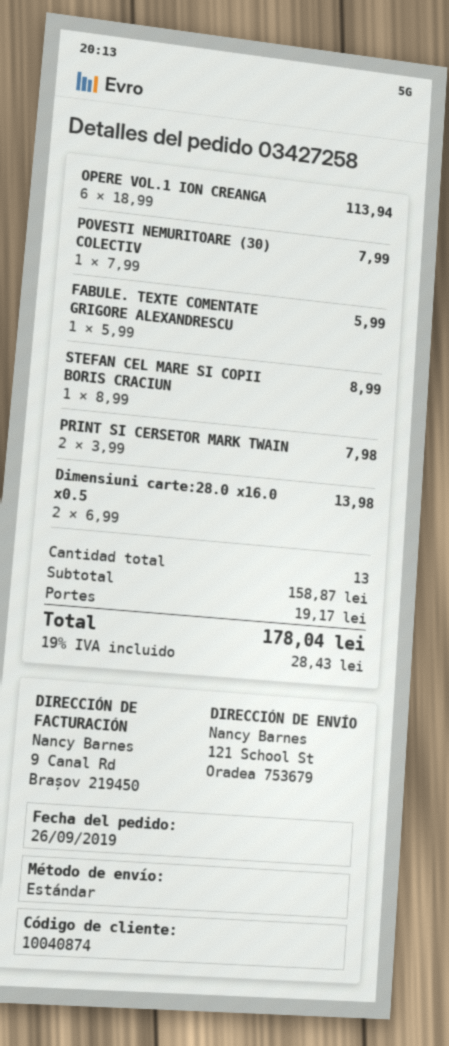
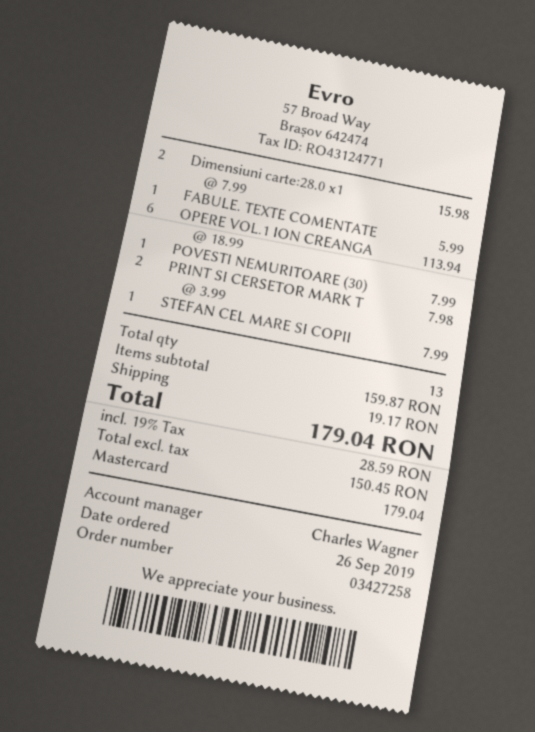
STEFAN CEL MARE SI COPII BORIS CRACIUN: 1 x 8.99 = 8.99 -> 1 x 7.99 = 7.99
Dimensiuni carte:28.0 x16.0 x0.5: 2 x 6.99 = 13.98 -> 2 x 7.99 = 15.98
subtotal: 158.87 -> 159.87
tax: 19% = 28.43 -> 19% = 28.59
total: 178.04 -> 179.04

